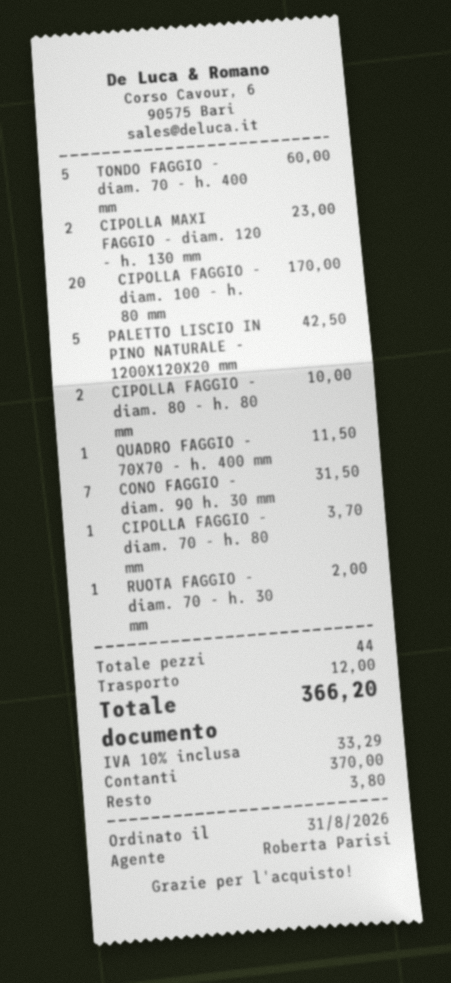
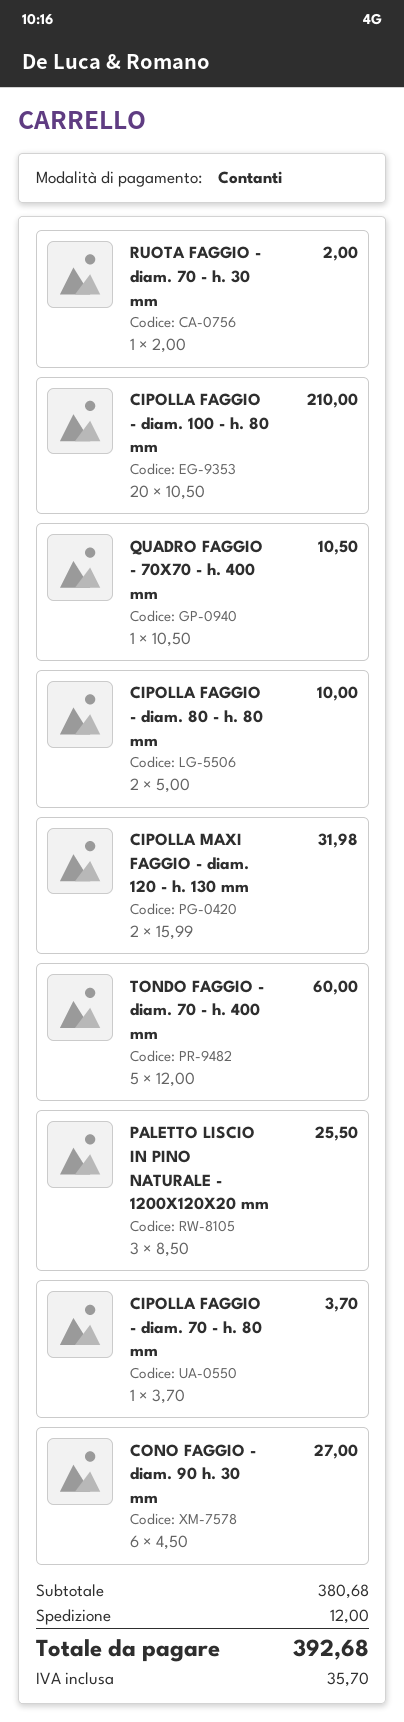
CIPOLLA MAXI FAGGIO - diam. 120 - h. 130 mm: 2 for 23.00 -> 2 for 31.98
CIPOLLA FAGGIO - diam. 100 - h. 80 mm: 20 for 170.00 -> 20 for 210.00
PALETTO LISCIO IN PINO NATURALE - 1200X120X20 mm: 5 for 42.50 -> 3 for 25.50
QUADRO FAGGIO - 70X70 - h. 400 mm: 1 for 11.50 -> 1 for 10.50
CONO FAGGIO - diam. 90 h. 30 mm: 7 for 31.50 -> 6 for 27.00
tax: 33.29 -> 35.70
total: 366.20 -> 392.68

